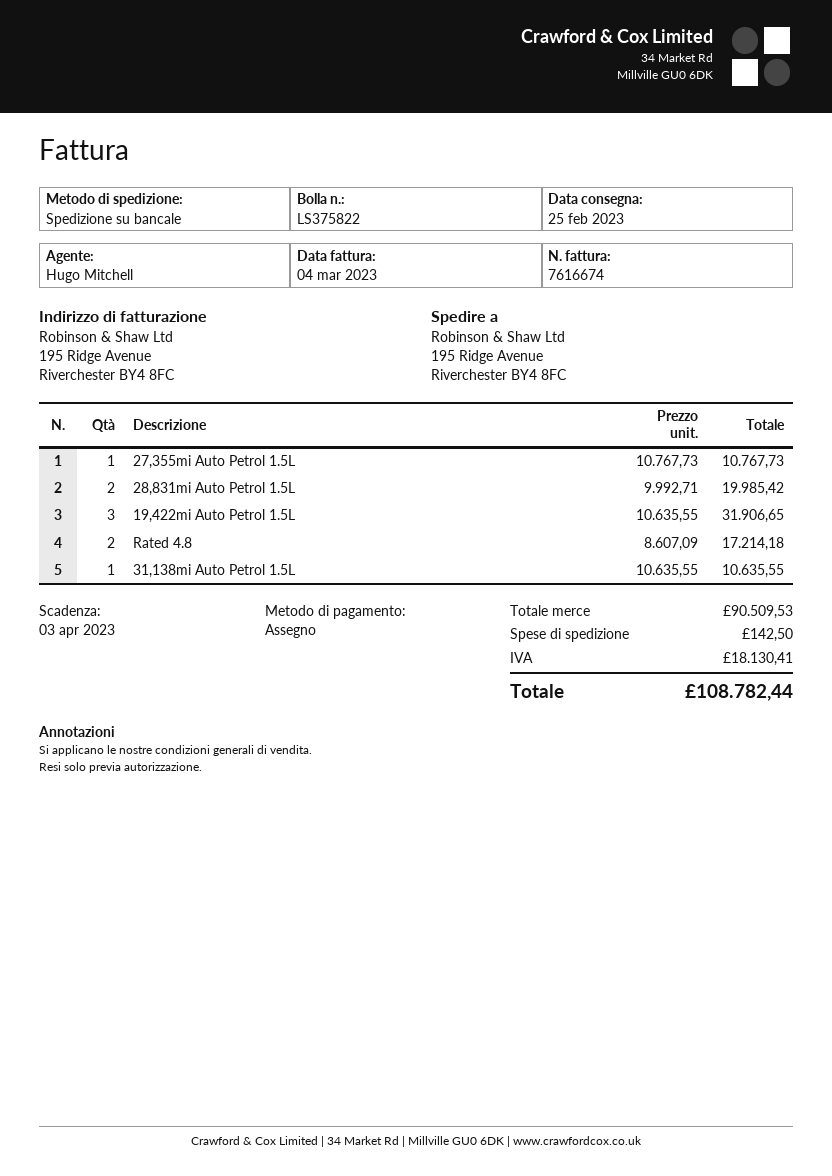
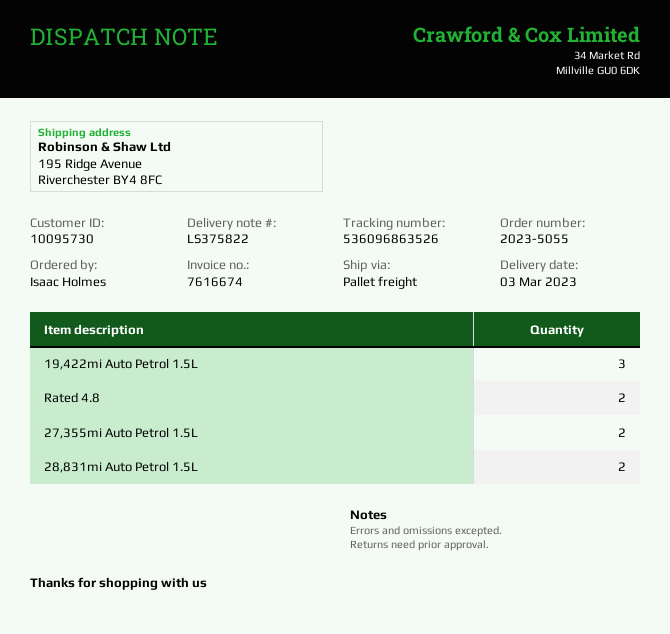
delivery date: 2023-02-25 -> 2023-03-03
27,355mi Auto Petrol 1.5L: 1 -> 2
31,138mi Auto Petrol 1.5L: 1 -> none

